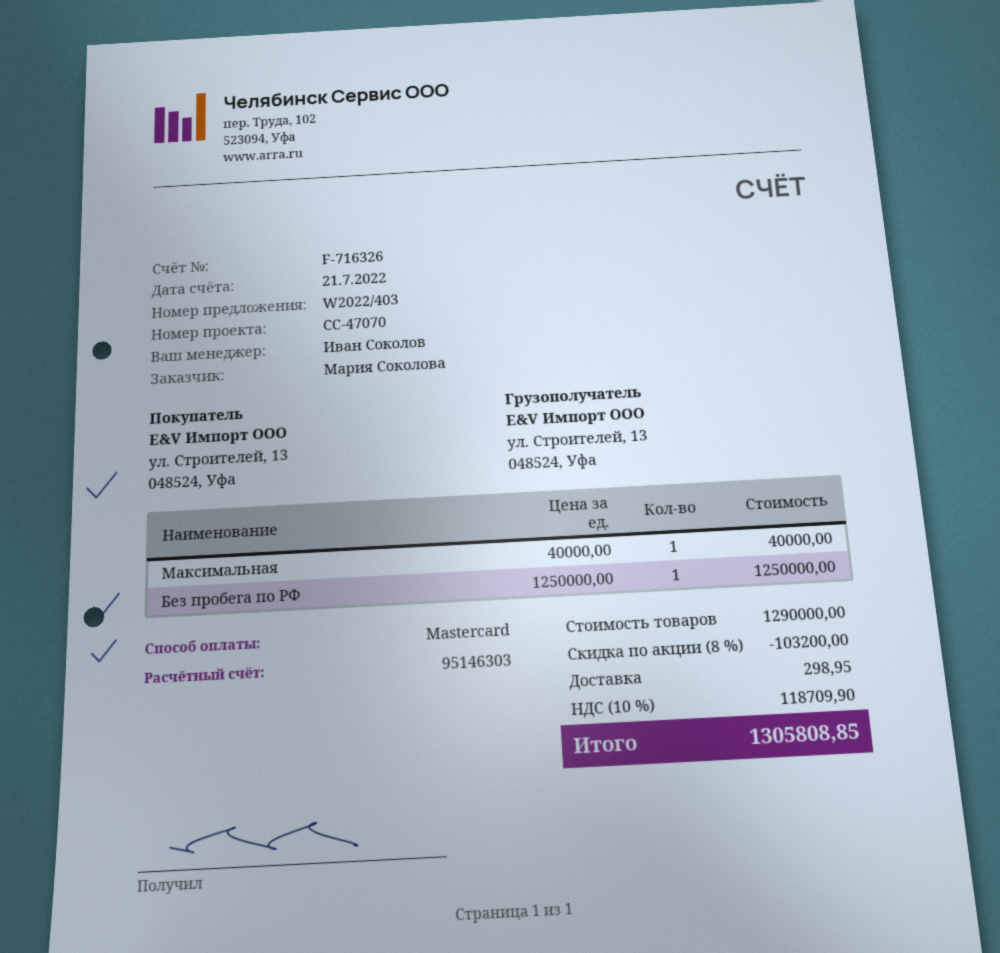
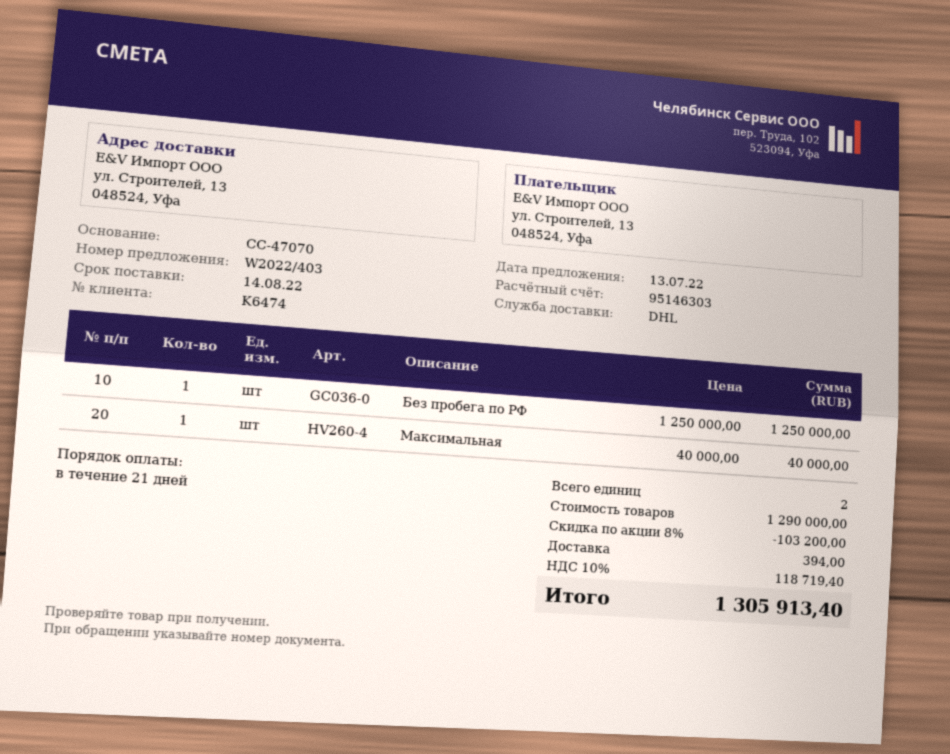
shipping: 298.95 -> 394.00
tax: 10% = 118709.90 -> 10% = 118719.40
total: 1305808.85 -> 1305913.40

